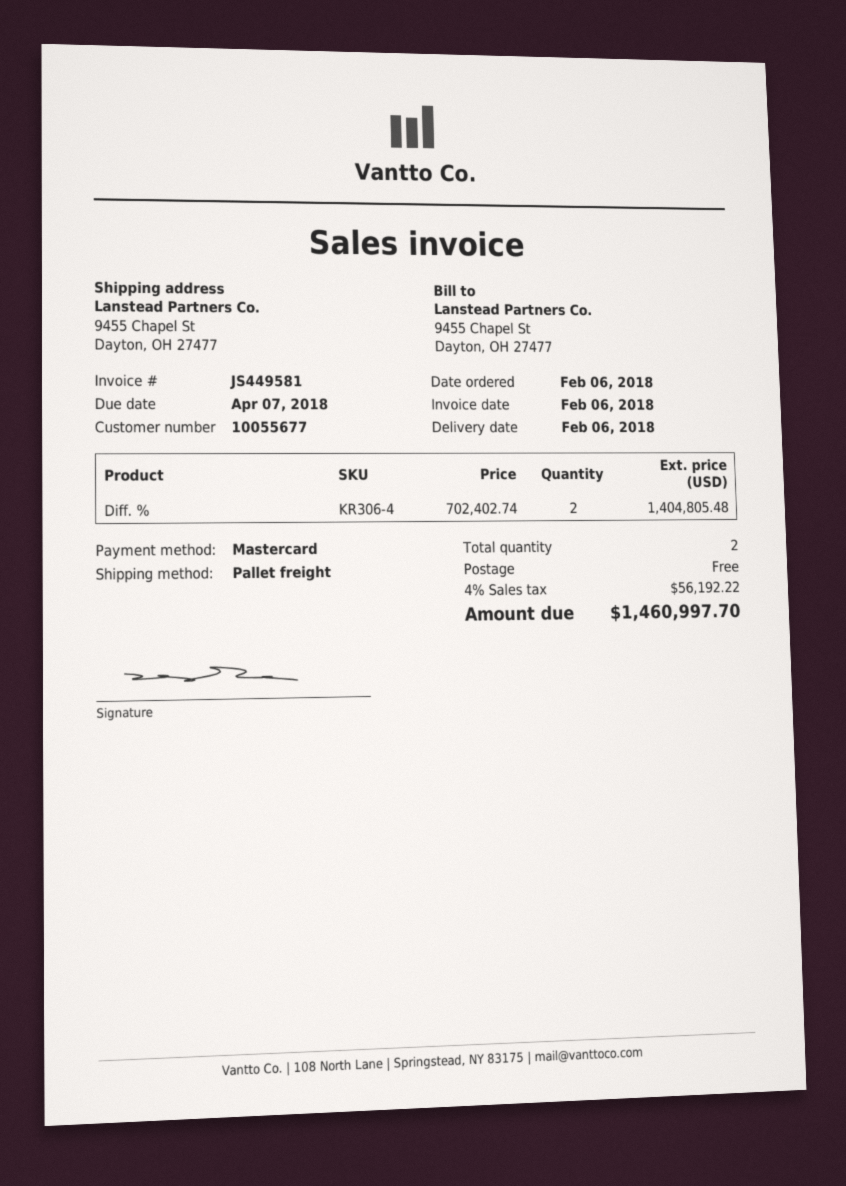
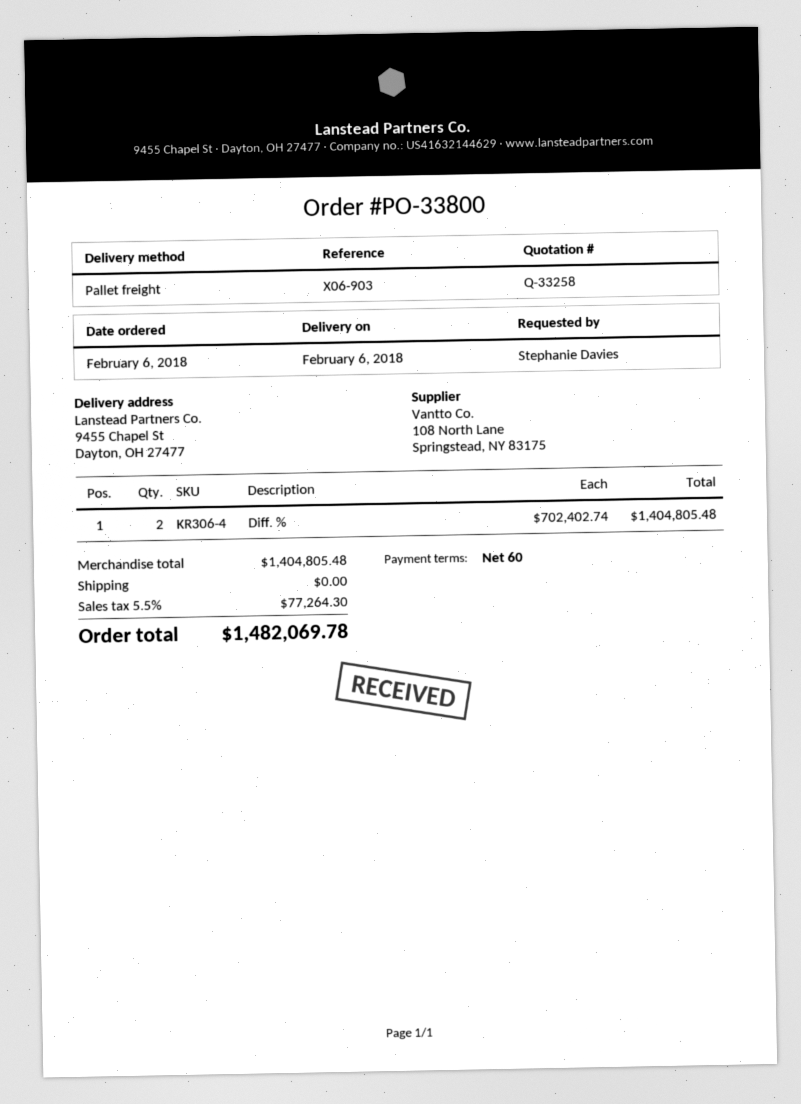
tax: 4% = 56192.22 -> 5.5% = 77264.30
total: 1460997.70 -> 1482069.78

